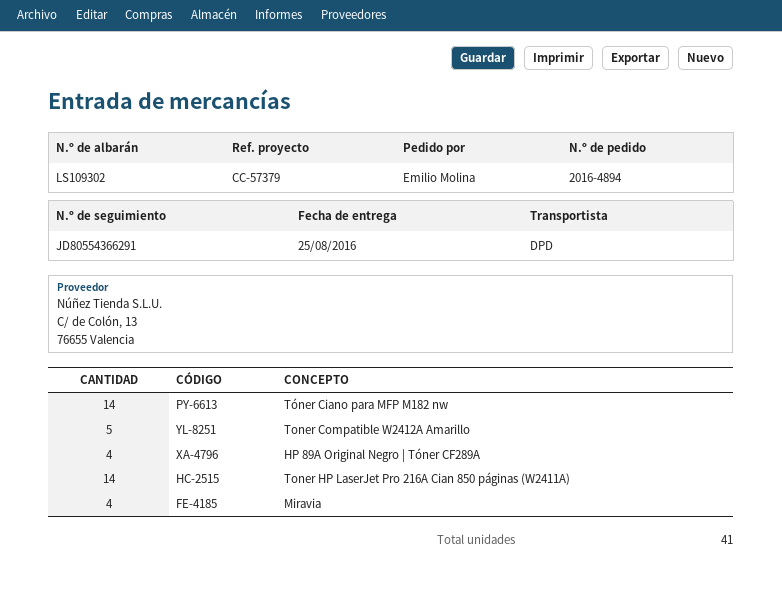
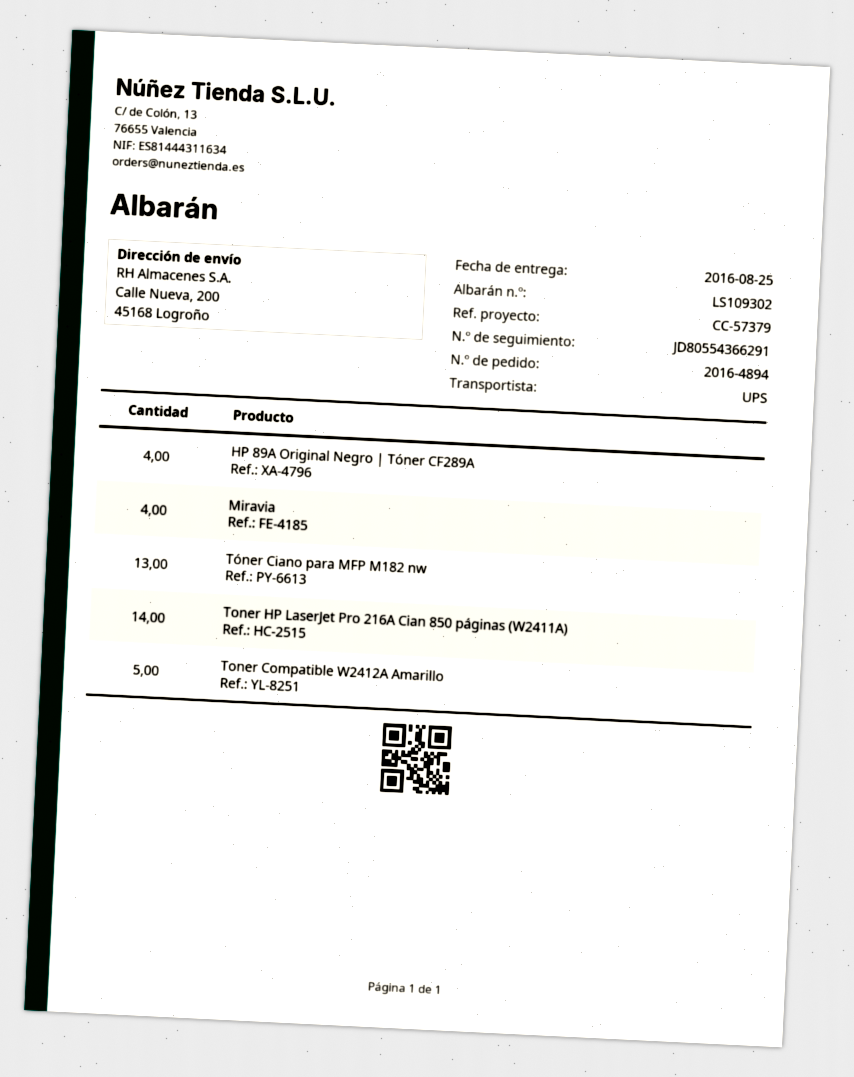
shipping method: DPD -> UPS
Tóner Ciano para MFP M182 nw: 14 -> 13

